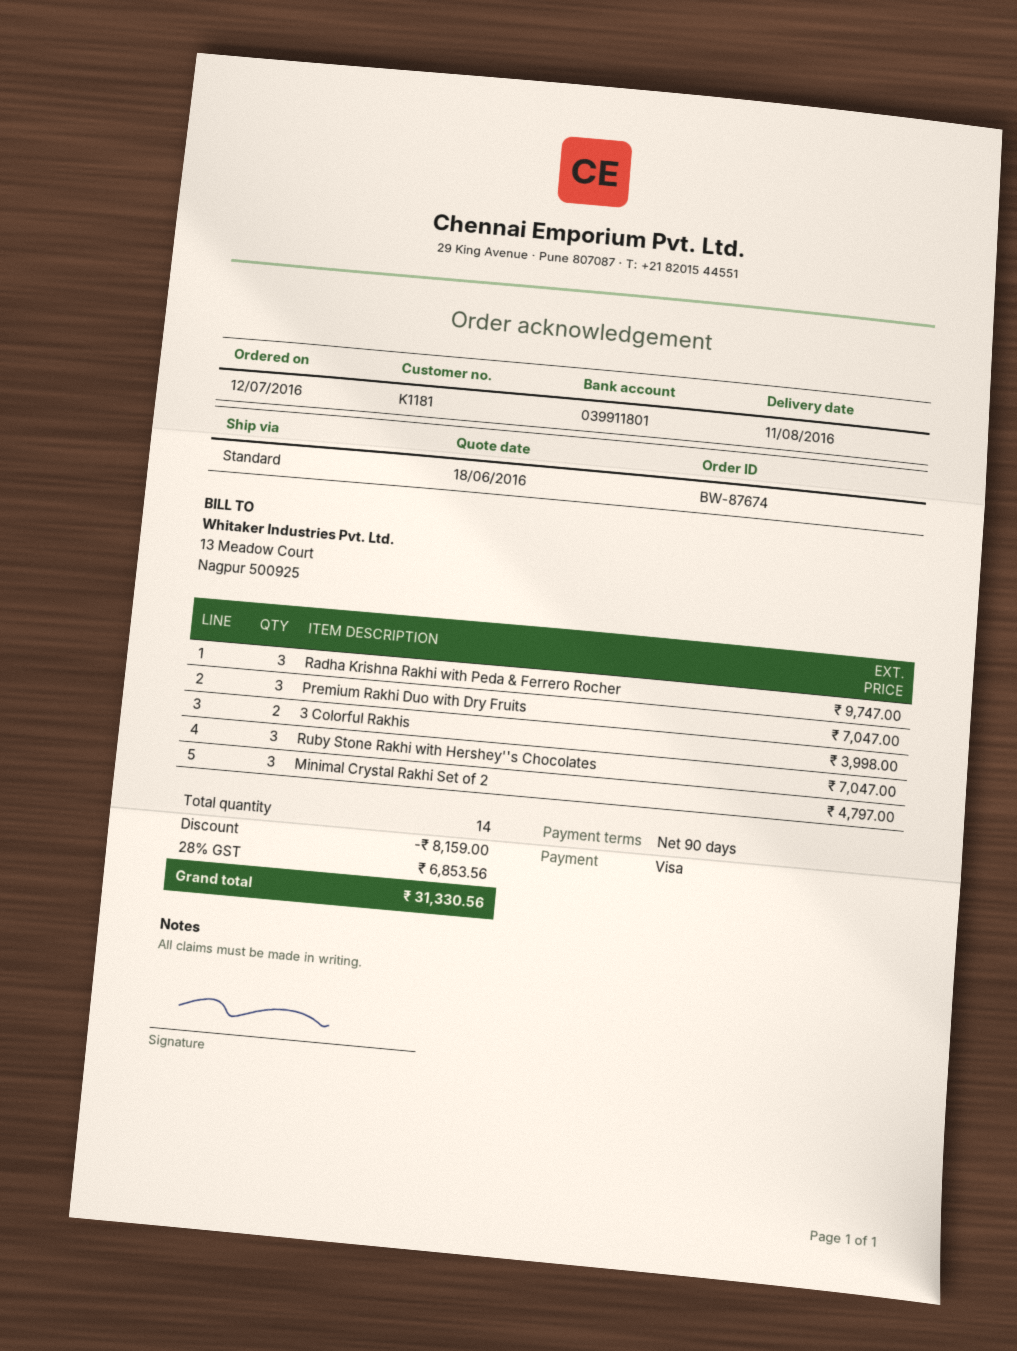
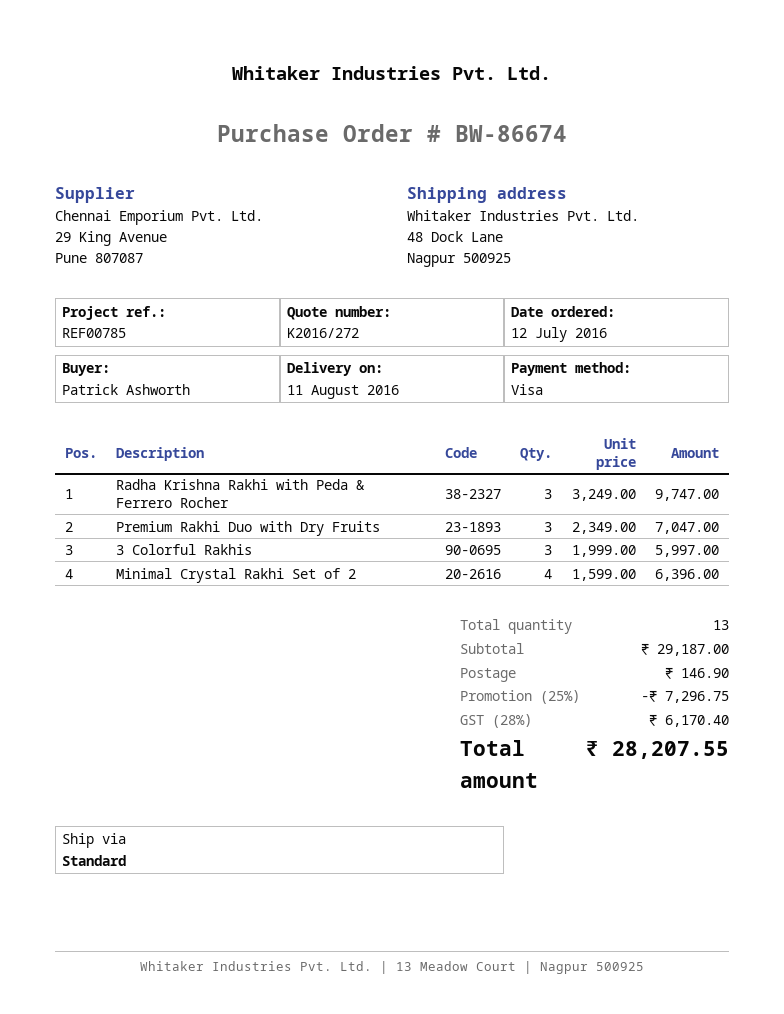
order number: BW-87674 -> BW-86674
3 Colorful Rakhis: 2 for 3998.00 -> 3 for 5997.00
Ruby Stone Rakhi with Hershey''s Chocolates: 3 for 7047.00 -> none
Minimal Crystal Rakhi Set of 2: 3 for 4797.00 -> 4 for 6396.00
total quantity: 14 -> 13
discount: 8159.00 -> 7296.75
shipping: none -> 146.90
tax: 28% = 6853.56 -> 28% = 6170.40
total: 31330.56 -> 28207.55

